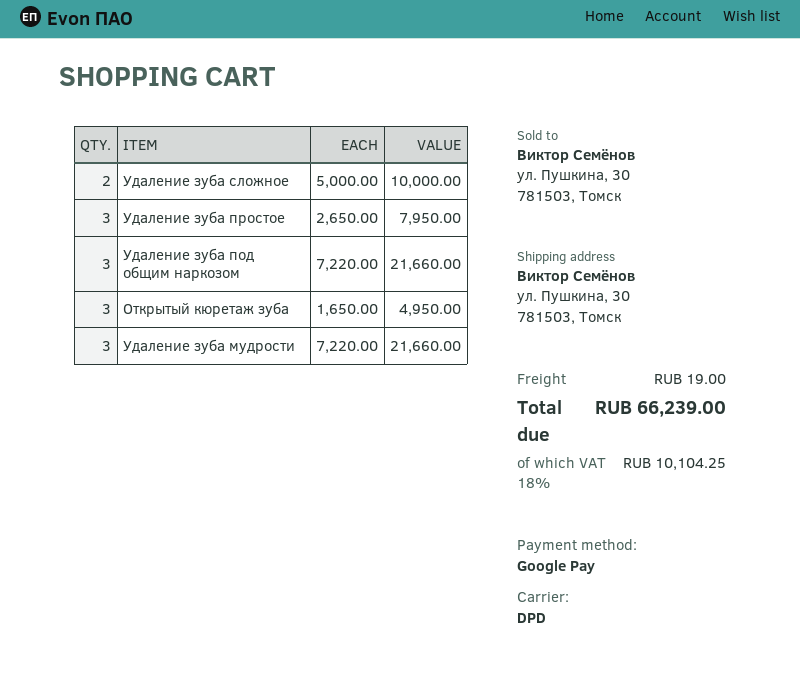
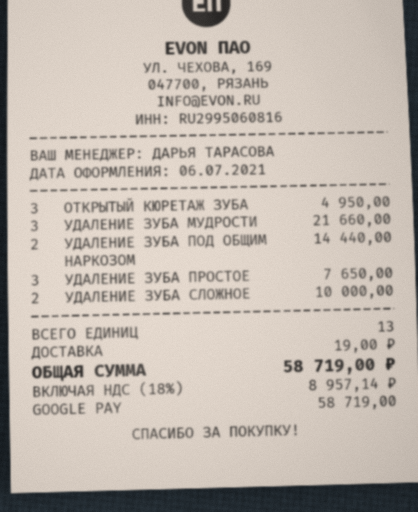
Удаление зуба простое: 3 for 7950.00 -> 3 for 7650.00
Удаление зуба под общим наркозом: 3 for 21660.00 -> 2 for 14440.00
tax: 18% = 10104.25 -> 18% = 8957.14
total: 66239.00 -> 58719.00

